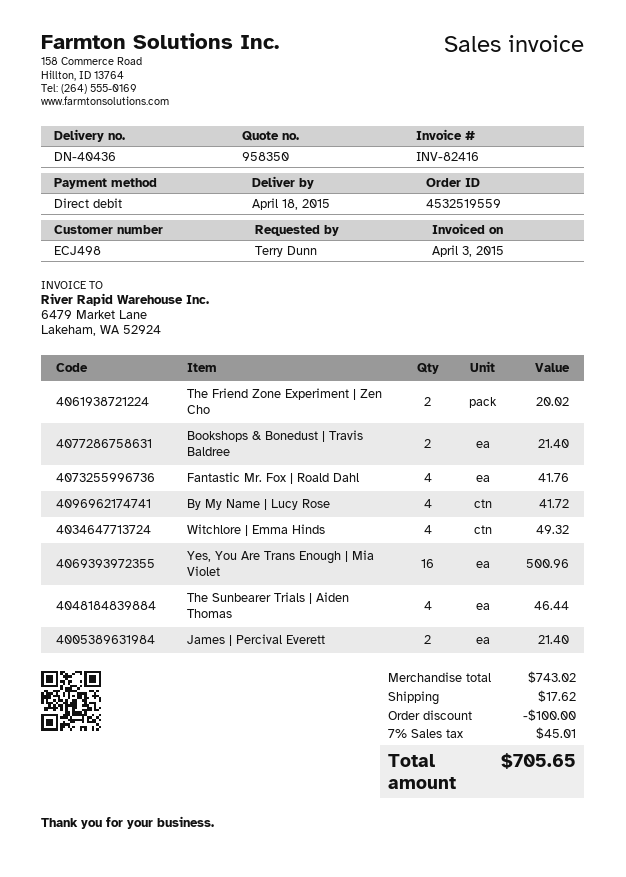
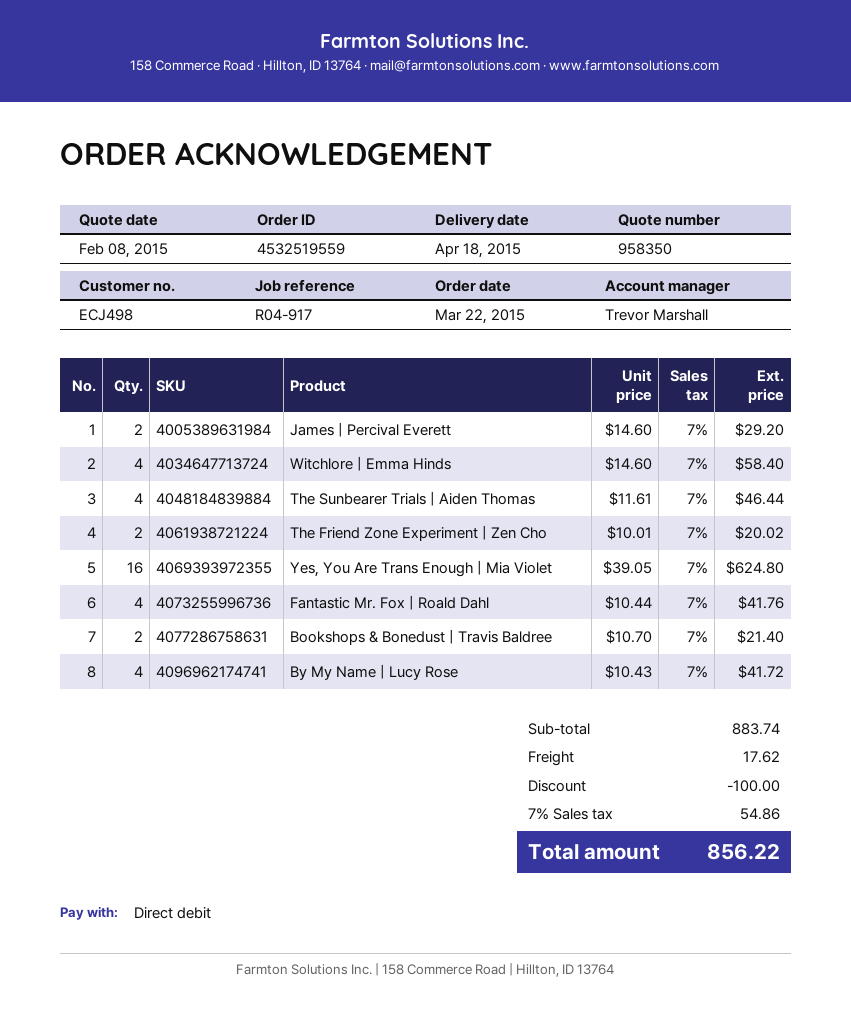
Witchlore | Emma Hinds: 4 for 49.32 -> 4 for 58.40
Yes, You Are Trans Enough | Mia Violet: 16 for 500.96 -> 16 for 624.80
James | Percival Everett: 2 for 21.40 -> 2 for 29.20
subtotal: 743.02 -> 883.74
tax: 7% = 45.01 -> 7% = 54.86
total: 705.65 -> 856.22

